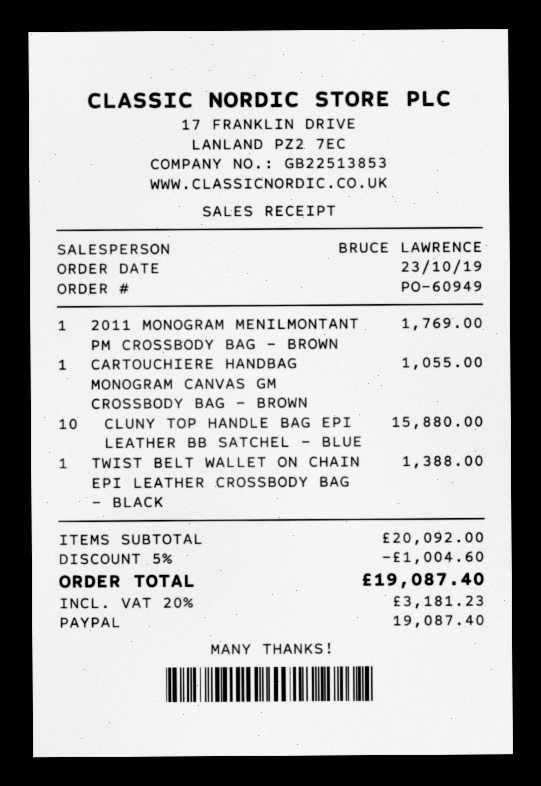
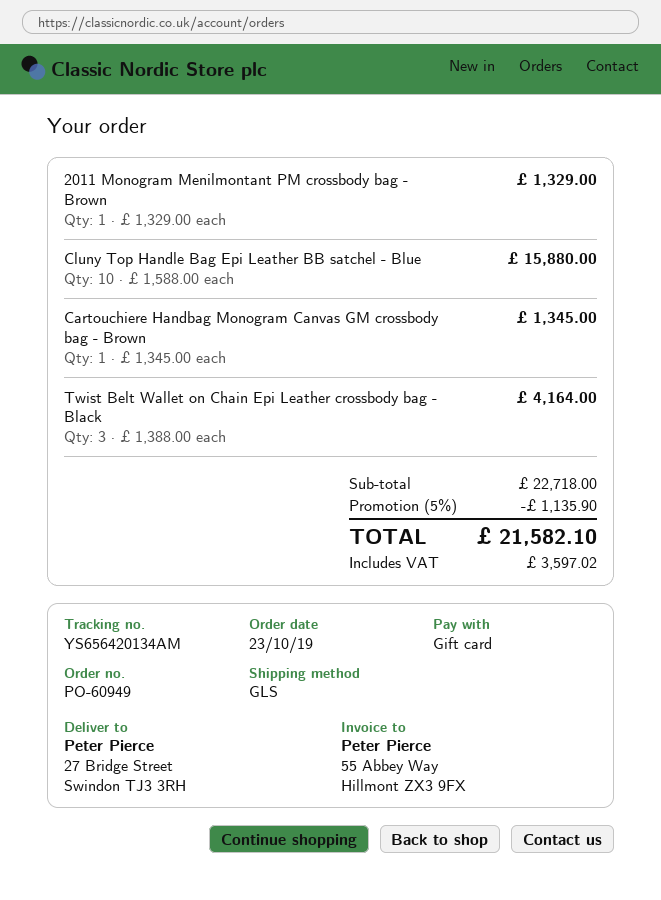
payment method: PayPal -> gift card
2011 MONOGRAM MENILMONTANT PM CROSSBODY BAG - BROWN: 1 for 1769.00 -> 1 for 1329.00
CARTOUCHIERE HANDBAG MONOGRAM CANVAS GM CROSSBODY BAG - BROWN: 1 for 1055.00 -> 1 for 1345.00
TWIST BELT WALLET ON CHAIN EPI LEATHER CROSSBODY BAG - BLACK: 1 for 1388.00 -> 3 for 4164.00
subtotal: 20092.00 -> 22718.00
discount: 5% = 1004.60 -> 5% = 1135.90
tax: 3181.23 -> 3597.02
total: 19087.40 -> 21582.10

